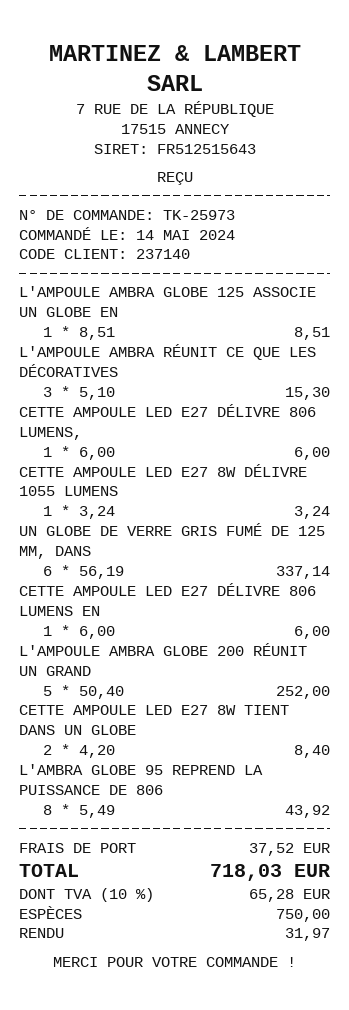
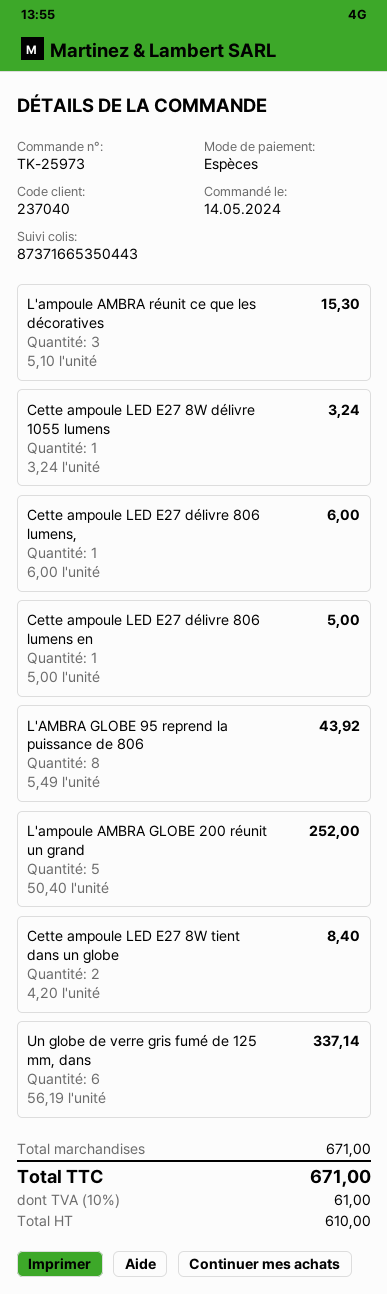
customer number: 237140 -> 237040
L'AMPOULE AMBRA GLOBE 125 ASSOCIE UN GLOBE EN: 1 x 8.51 = 8.51 -> none
CETTE AMPOULE LED E27 DÉLIVRE 806 LUMENS EN: 1 x 6.00 = 6.00 -> 1 x 5.00 = 5.00
shipping: 37.52 -> none
tax: 10% = 65.28 -> 10% = 61.00
total: 718.03 -> 671.00

